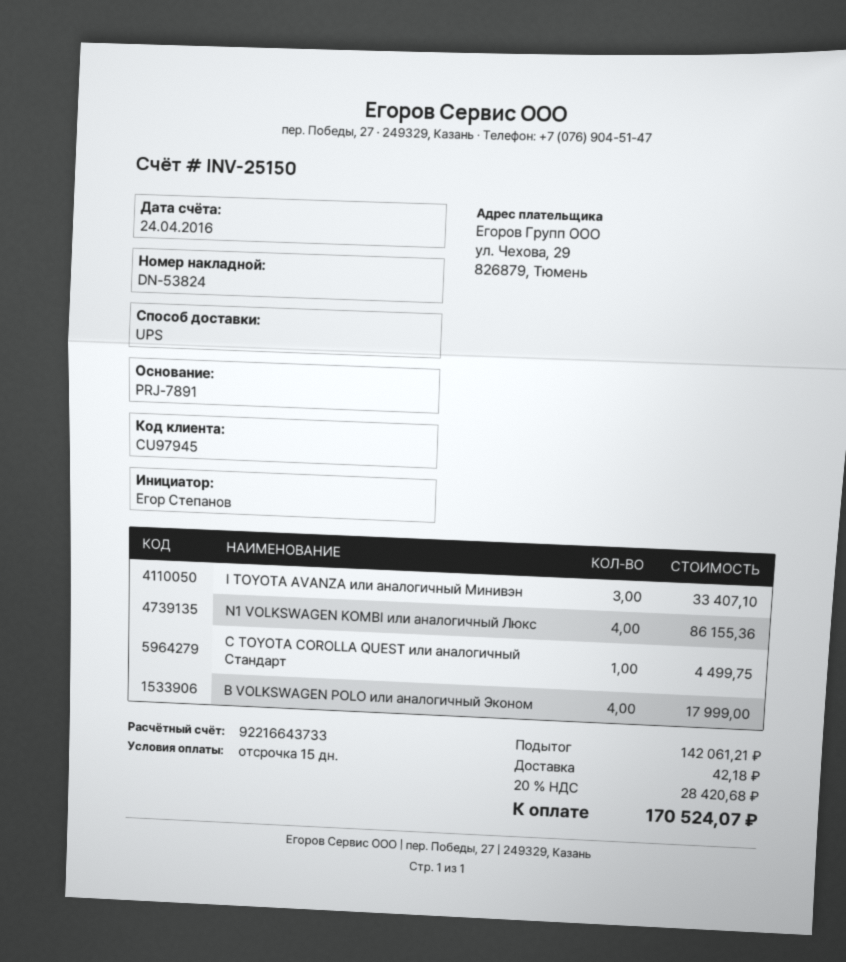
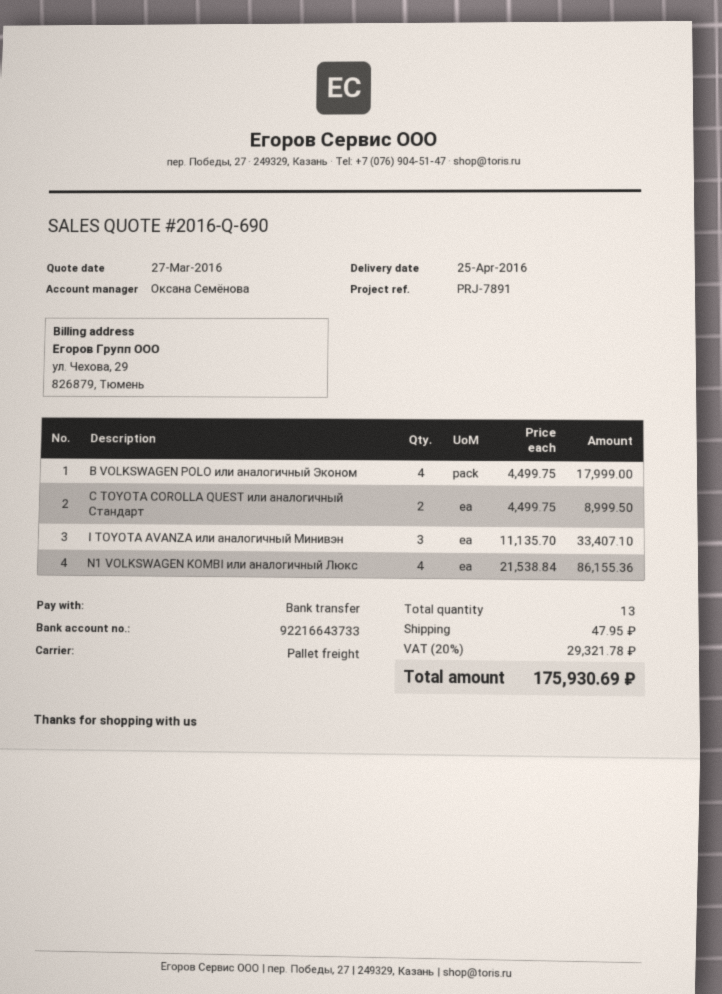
shipping method: UPS -> pallet freight
C TOYOTA COROLLA QUEST или аналогичный Стандарт: 1 for 4499.75 -> 2 for 8999.50
shipping: 42.18 -> 47.95
tax: 20% = 28420.68 -> 20% = 29321.78
total: 170524.07 -> 175930.69

